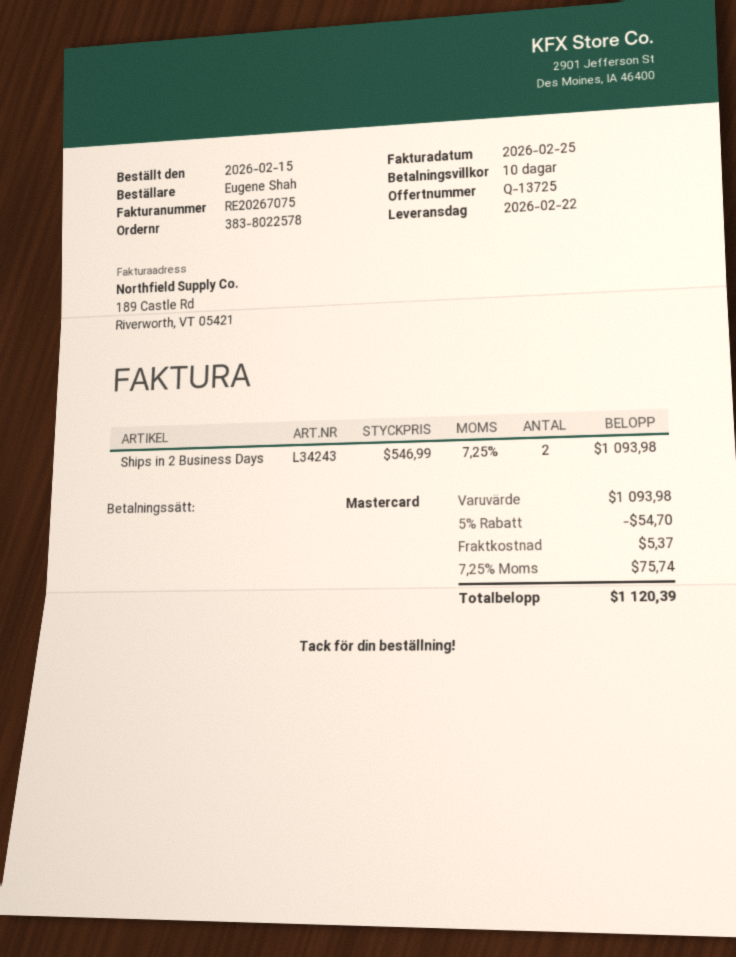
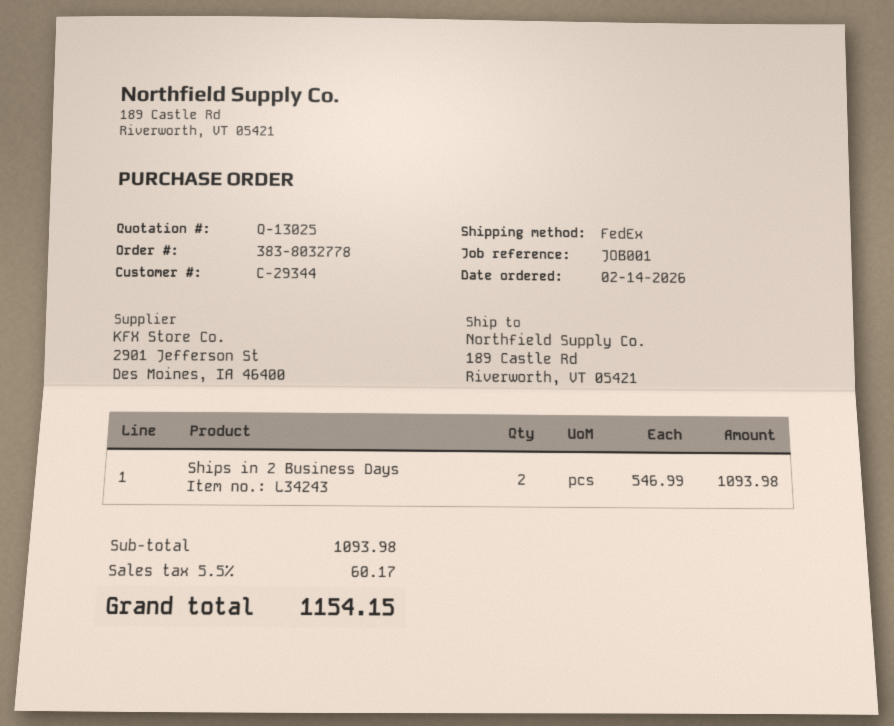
quote number: Q-13725 -> Q-13025
order number: 383-8022578 -> 383-8032778
order date: 2026-02-15 -> 2026-02-14
discount: 5% = 54.70 -> none
shipping: 5.37 -> none
tax: 7.25% = 75.74 -> 5.5% = 60.17
total: 1120.39 -> 1154.15

